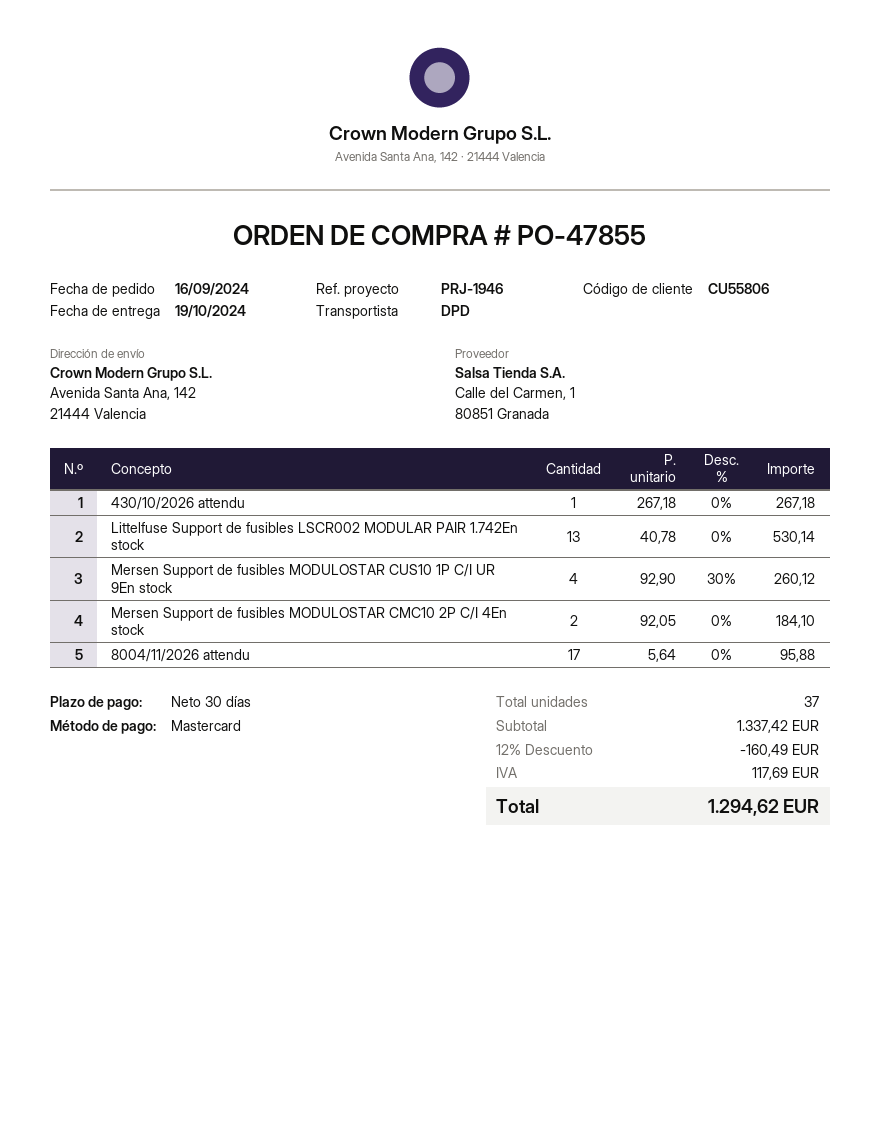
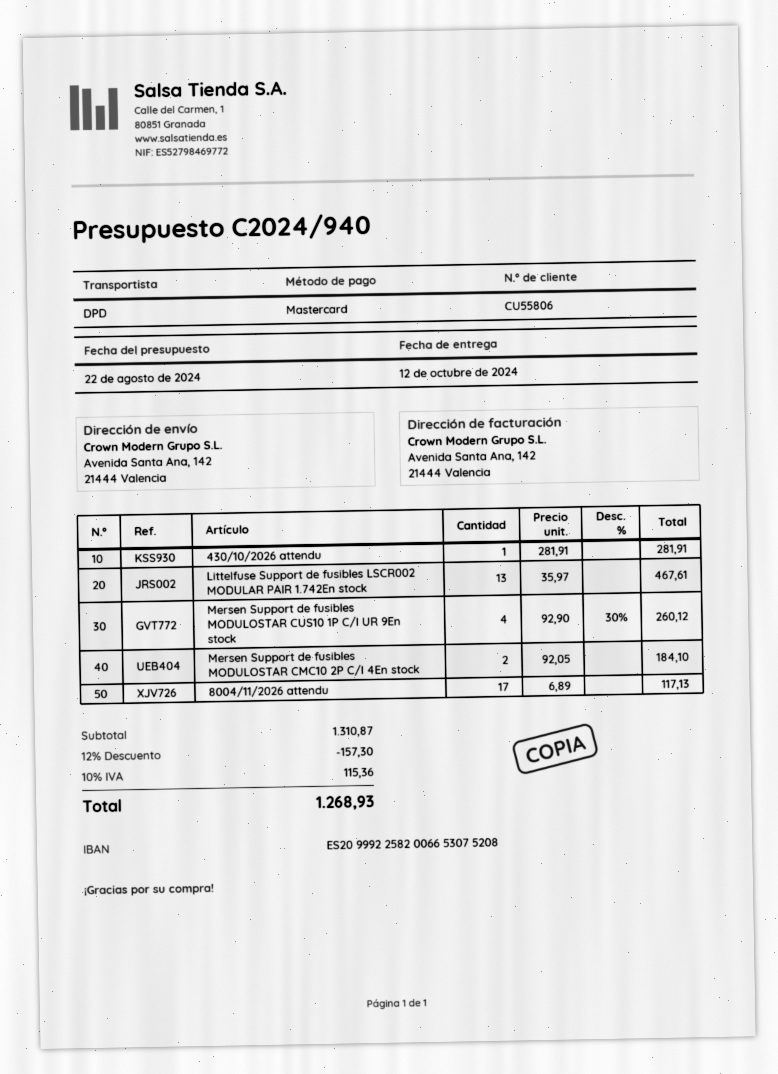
delivery date: 2024-10-19 -> 2024-10-12
430/10/2026 attendu: 1 x 267.18 = 267.18 -> 1 x 281.91 = 281.91
Littelfuse Support de fusibles LSCR002 MODULAR PAIR 1.742En stock: 13 x 40.78 = 530.14 -> 13 x 35.97 = 467.61
8004/11/2026 attendu: 17 x 5.64 = 95.88 -> 17 x 6.89 = 117.13
subtotal: 1337.42 -> 1310.87
discount: 12% = 160.49 -> 12% = 157.30
tax: 117.69 -> 115.36
total: 1294.62 -> 1268.93

